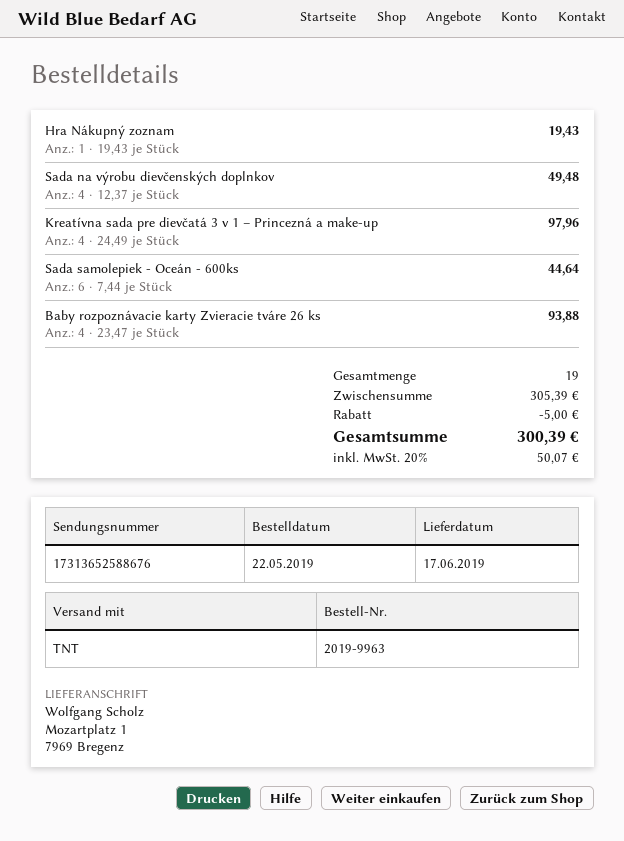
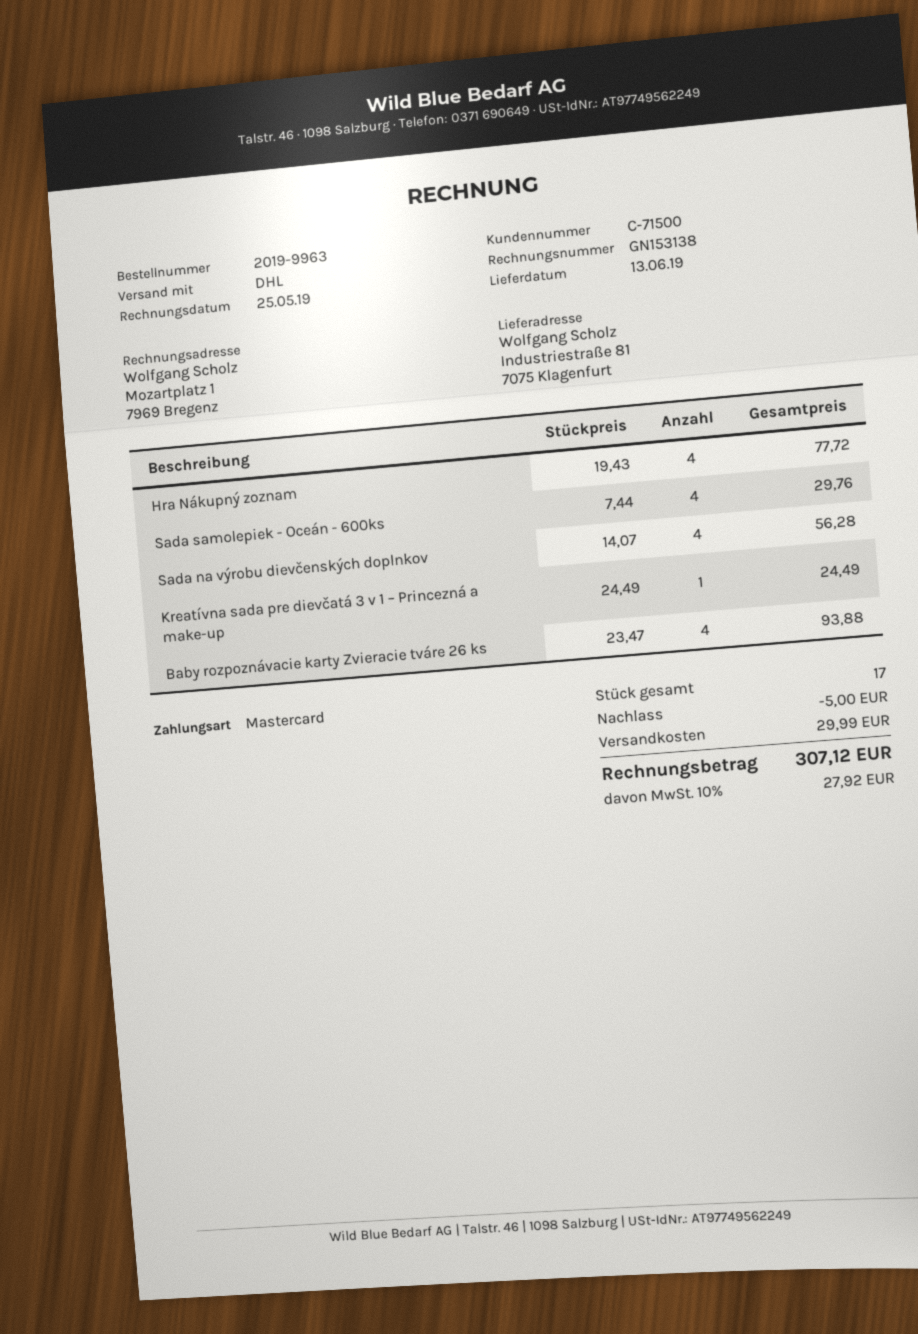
delivery date: 2019-06-17 -> 2019-06-13
shipping method: TNT -> DHL
ship to: Mozartplatz 1, 7969 Bregenz -> Industriestraße 81, 7075 Klagenfurt
Hra Nákupný zoznam: 1 x 19.43 = 19.43 -> 4 x 19.43 = 77.72
Sada na výrobu dievčenských doplnkov: 4 x 12.37 = 49.48 -> 4 x 14.07 = 56.28
Kreatívna sada pre dievčatá 3 v 1 – Princezná a make-up: 4 x 24.49 = 97.96 -> 1 x 24.49 = 24.49
Sada samolepiek - Oceán - 600ks: 6 x 7.44 = 44.64 -> 4 x 7.44 = 29.76
total quantity: 19 -> 17
shipping: none -> 29.99
tax: 20% = 50.07 -> 10% = 27.92
total: 300.39 -> 307.12

